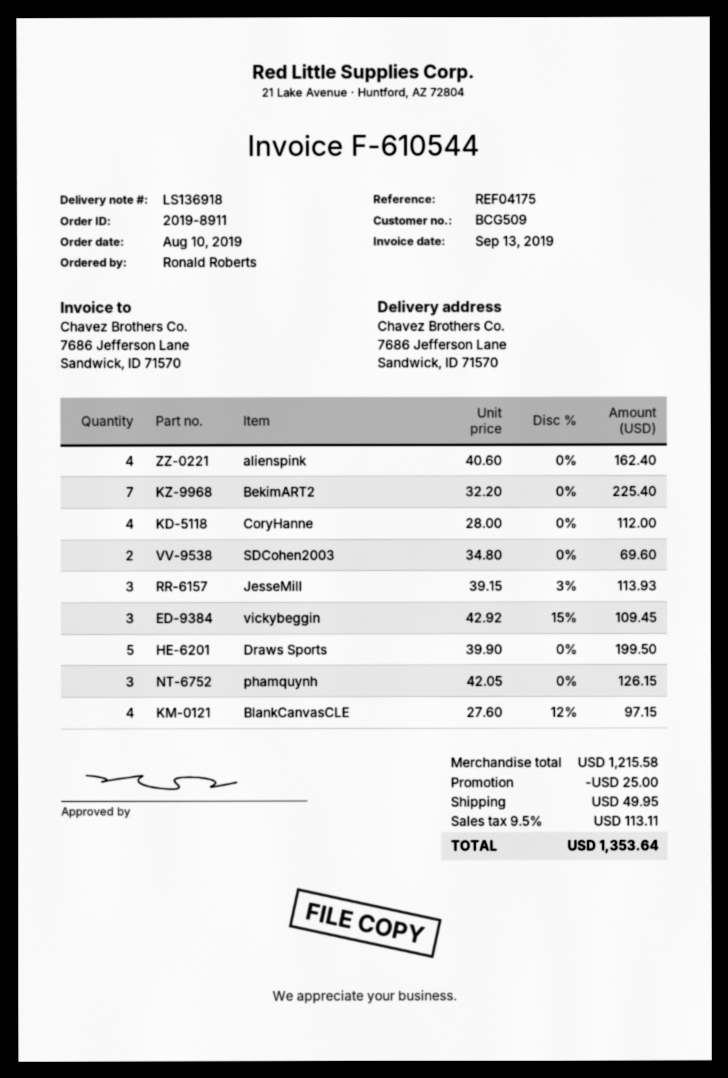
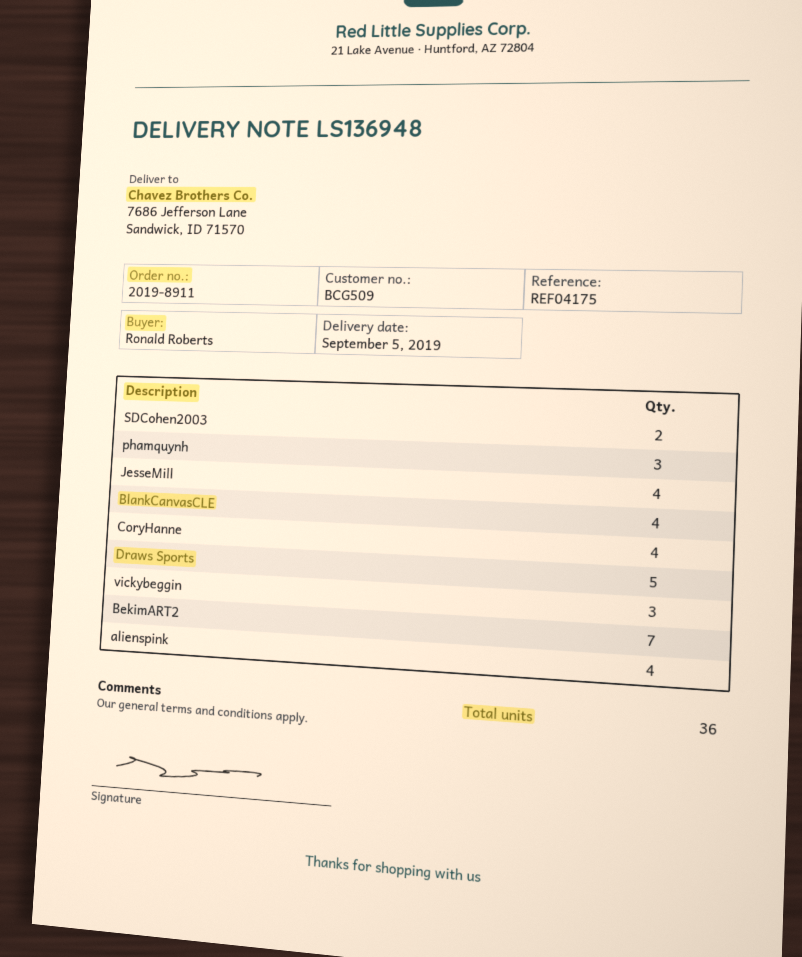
delivery note number: LS136918 -> LS136948
JesseMill: 3 -> 4

